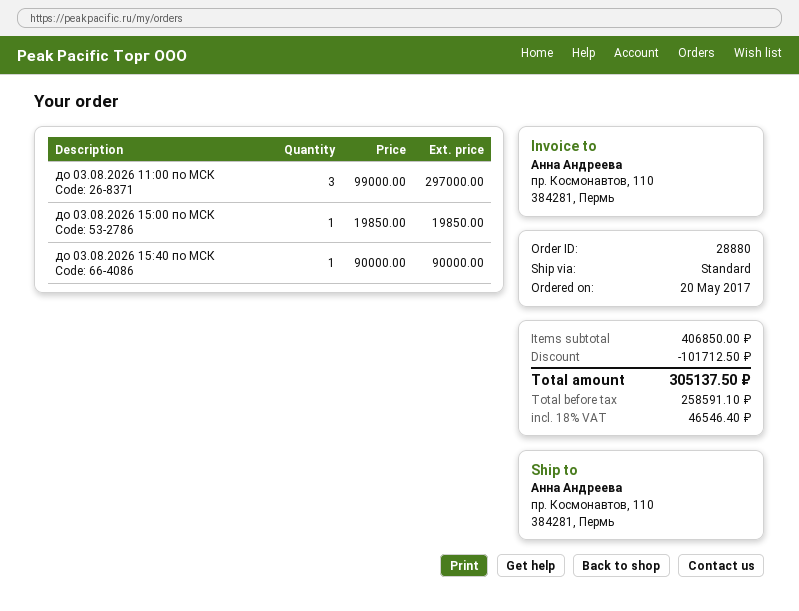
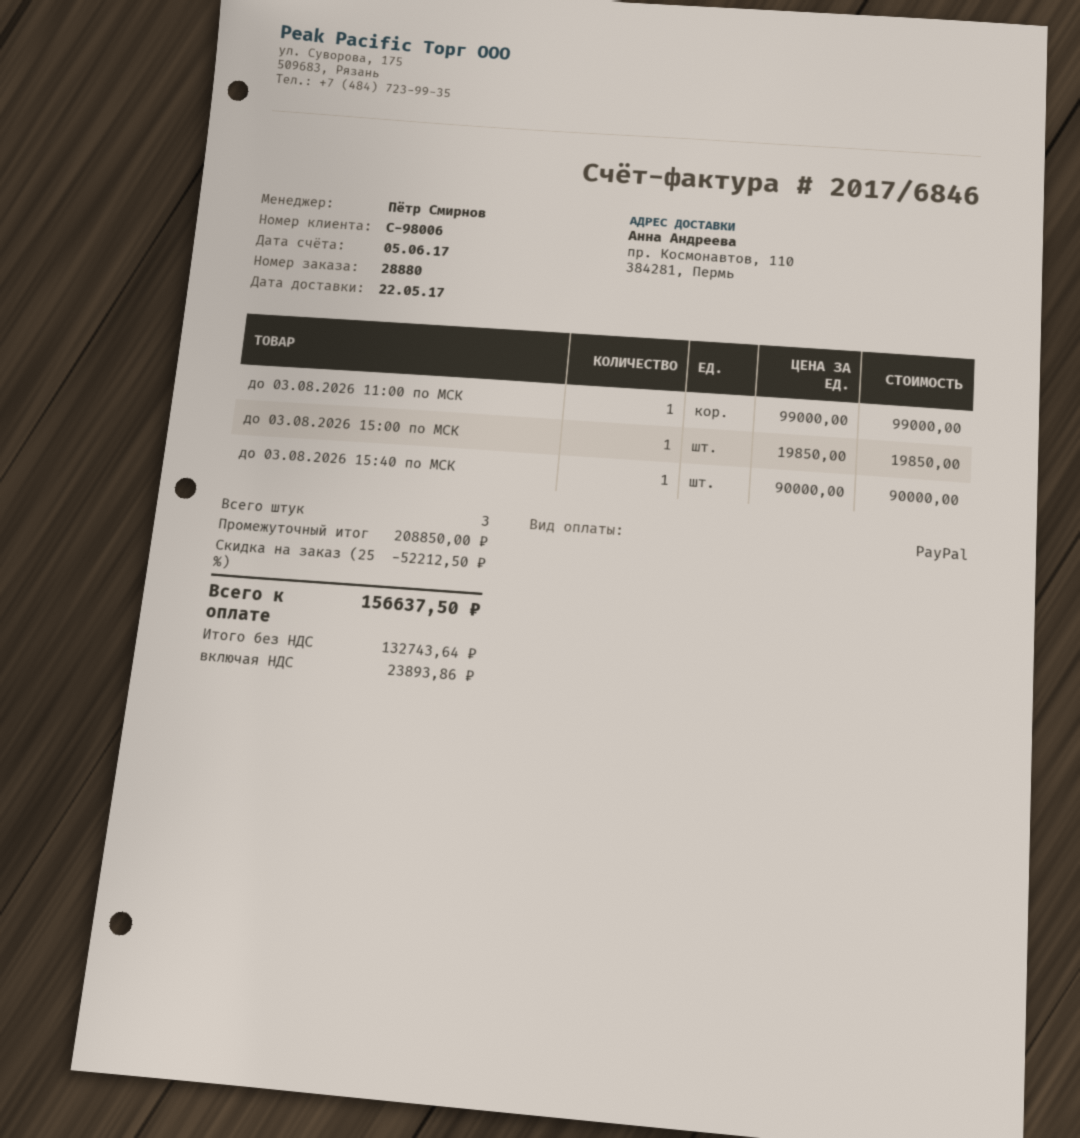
до 03.08.2026 11:00 по МСК: 3 x 99000.00 = 297000.00 -> 1 x 99000.00 = 99000.00
subtotal: 406850.00 -> 208850.00
discount: 101712.50 -> 52212.50
net: 258591.10 -> 132743.64
tax: 46546.40 -> 23893.86
total: 305137.50 -> 156637.50

